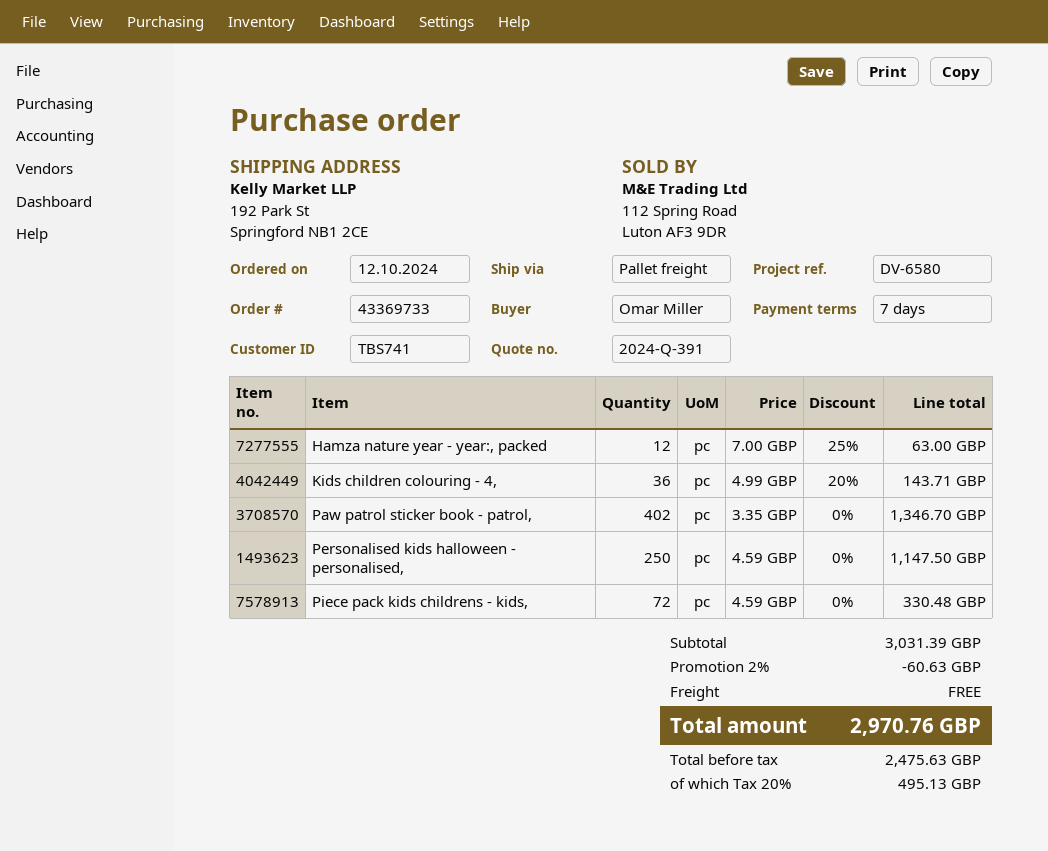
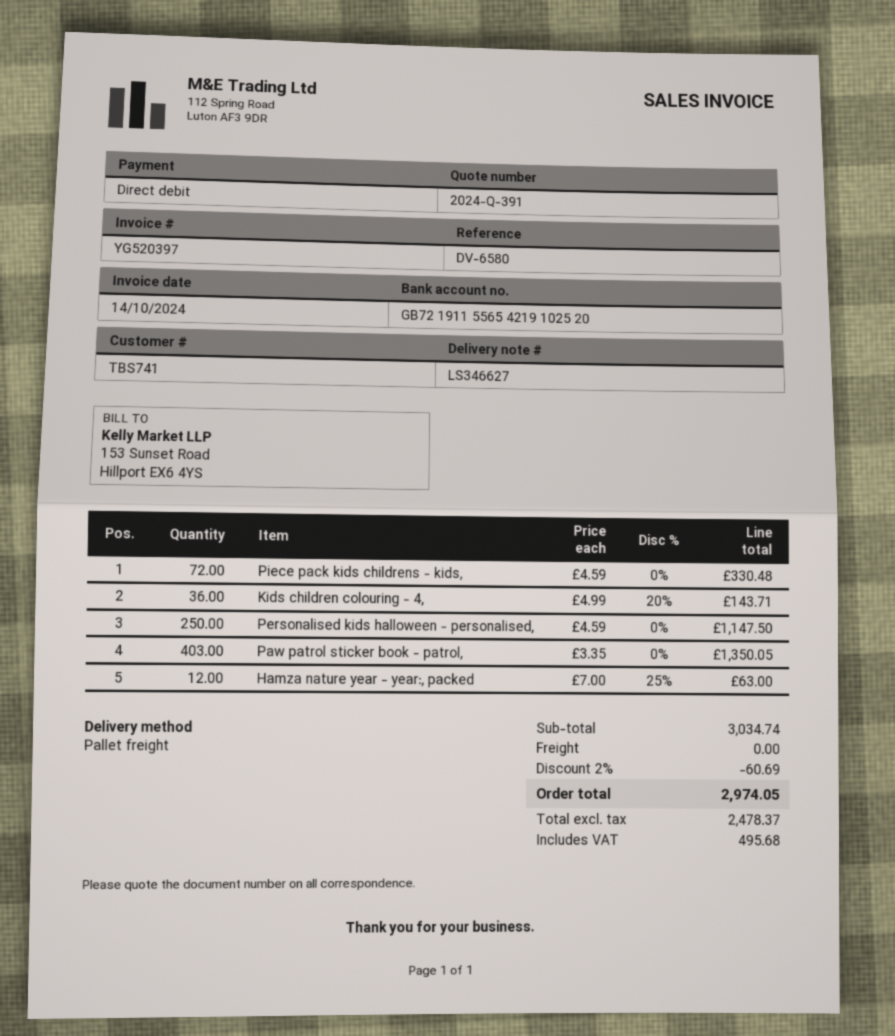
Paw patrol sticker book - patrol,: 402 x 3.35 = 1346.70 -> 403 x 3.35 = 1350.05
subtotal: 3031.39 -> 3034.74
discount: 2% = 60.63 -> 2% = 60.69
net: 2475.63 -> 2478.37
tax: 495.13 -> 495.68
total: 2970.76 -> 2974.05

